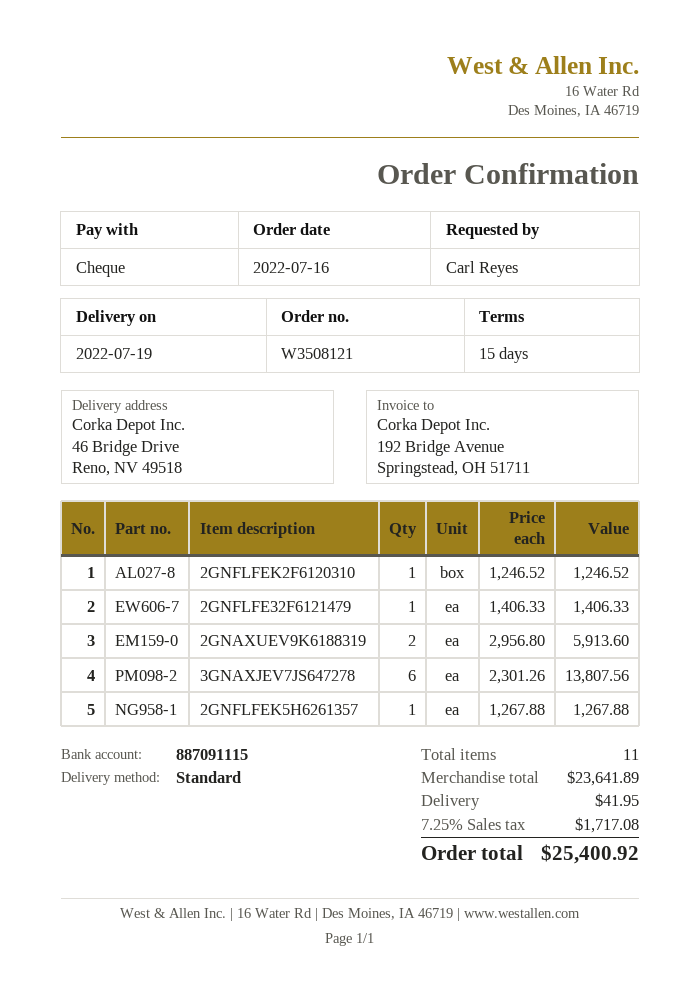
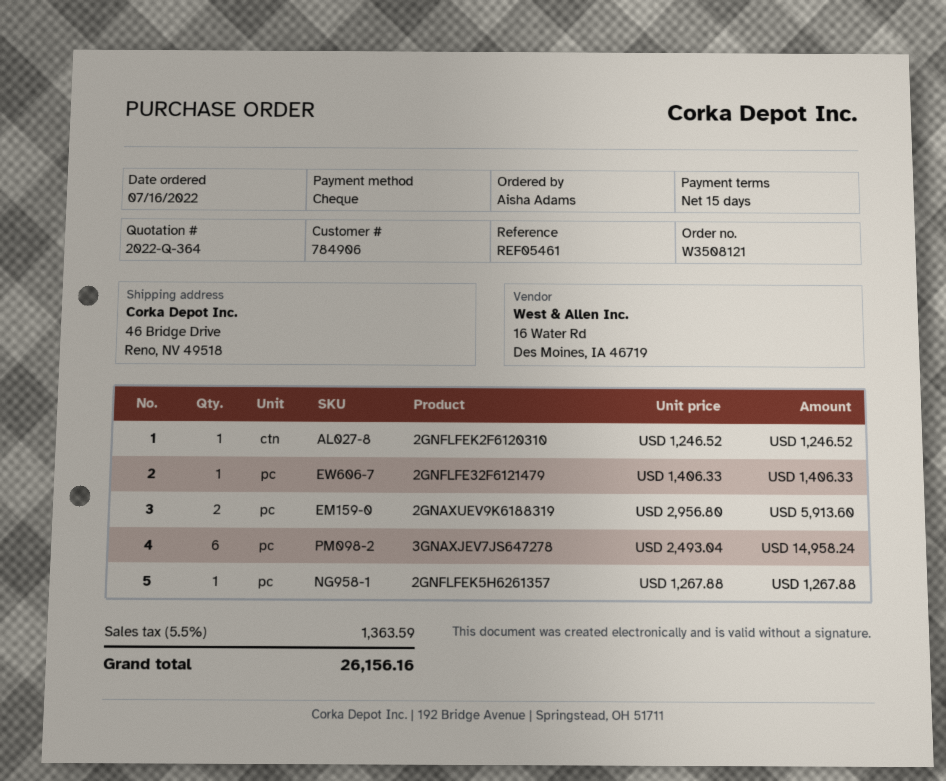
ordered by: Carl Reyes -> Aisha Adams
3GNAXJEV7JS647278: 6 x 2301.26 = 13807.56 -> 6 x 2493.04 = 14958.24
shipping: 41.95 -> none
tax: 7.25% = 1717.08 -> 5.5% = 1363.59
total: 25400.92 -> 26156.16

